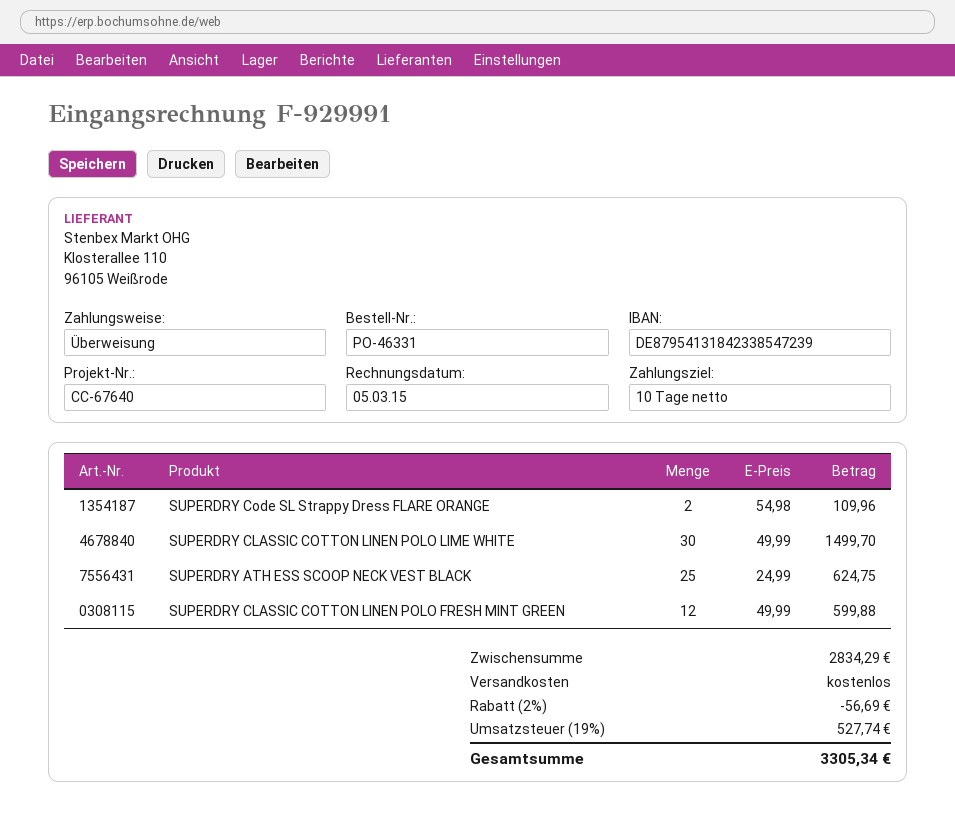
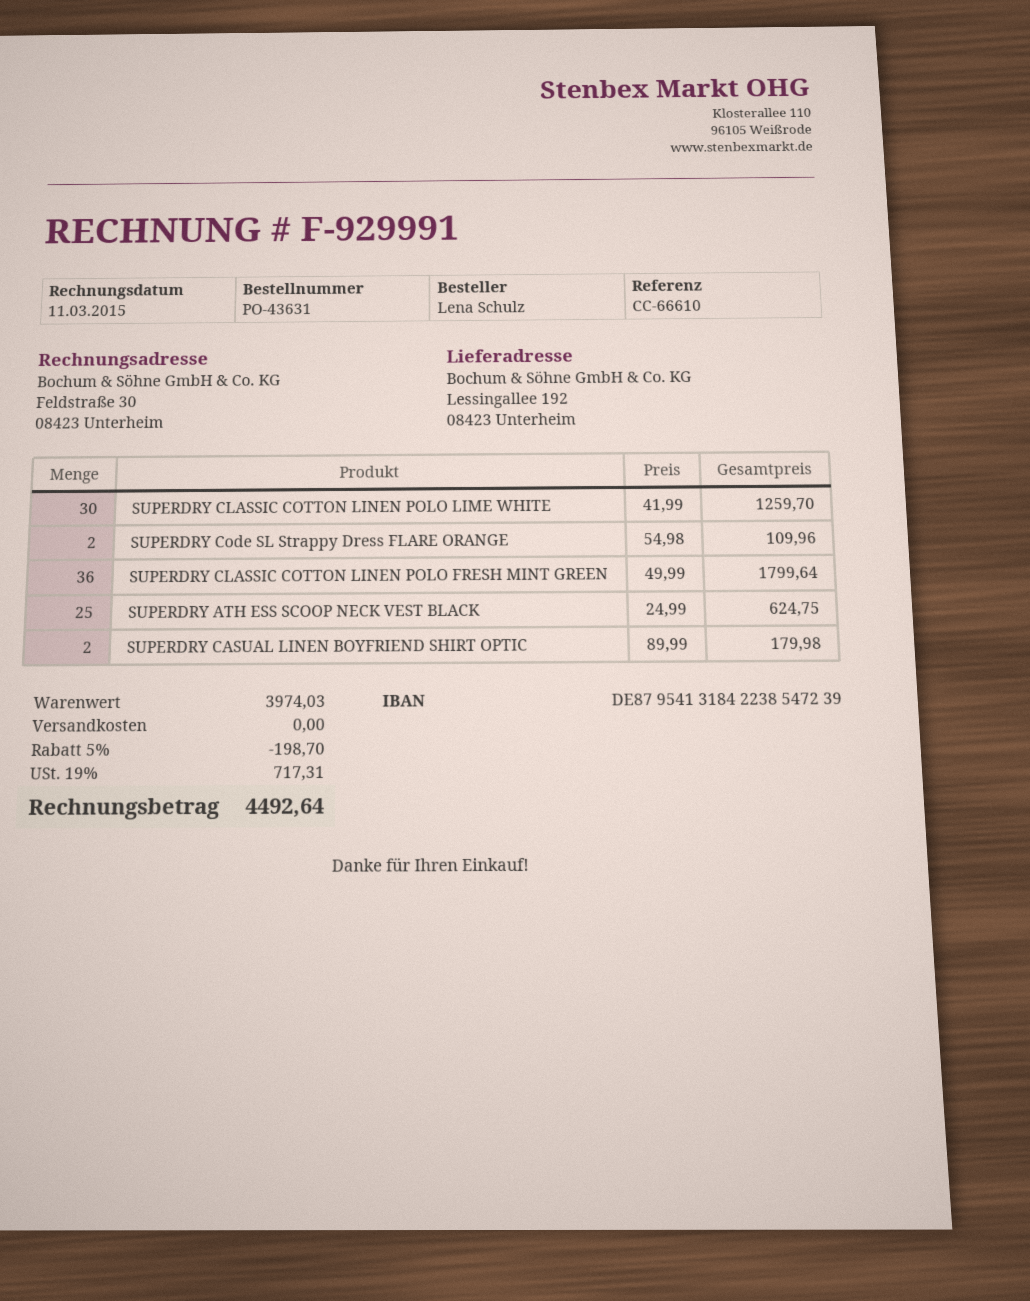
order number: PO-46331 -> PO-43631
invoice date: 2015-03-05 -> 2015-03-11
reference: CC-67640 -> CC-66610
bank account: DE87954131842338547239 -> DE87954131842238547239
SUPERDRY CLASSIC COTTON LINEN POLO LIME WHITE: 30 x 49.99 = 1499.70 -> 30 x 41.99 = 1259.70
SUPERDRY CLASSIC COTTON LINEN POLO FRESH MINT GREEN: 12 x 49.99 = 599.88 -> 36 x 49.99 = 1799.64
SUPERDRY CASUAL LINEN BOYFRIEND SHIRT OPTIC: none -> 2 x 89.99 = 179.98
subtotal: 2834.29 -> 3974.03
discount: 2% = 56.69 -> 5% = 198.70
tax: 19% = 527.74 -> 19% = 717.31
total: 3305.34 -> 4492.64

